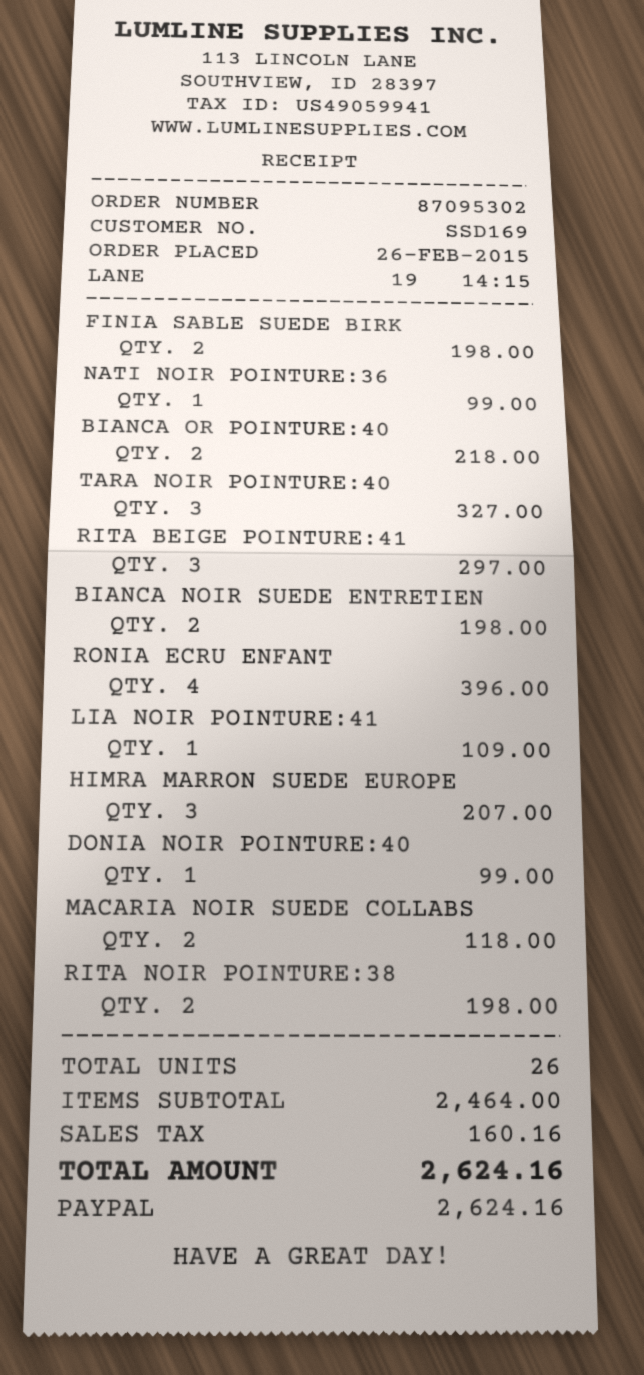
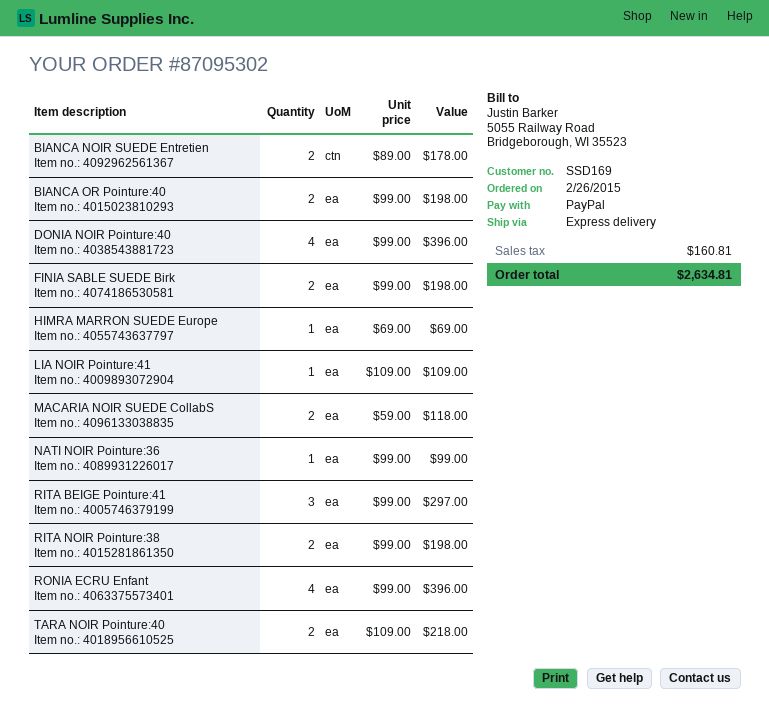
BIANCA OR POINTURE:40: 2 for 218.00 -> 2 for 198.00
TARA NOIR POINTURE:40: 3 for 327.00 -> 2 for 218.00
BIANCA NOIR SUEDE ENTRETIEN: 2 for 198.00 -> 2 for 178.00
HIMRA MARRON SUEDE EUROPE: 3 for 207.00 -> 1 for 69.00
DONIA NOIR POINTURE:40: 1 for 99.00 -> 4 for 396.00
tax: 160.16 -> 160.81
total: 2624.16 -> 2634.81

